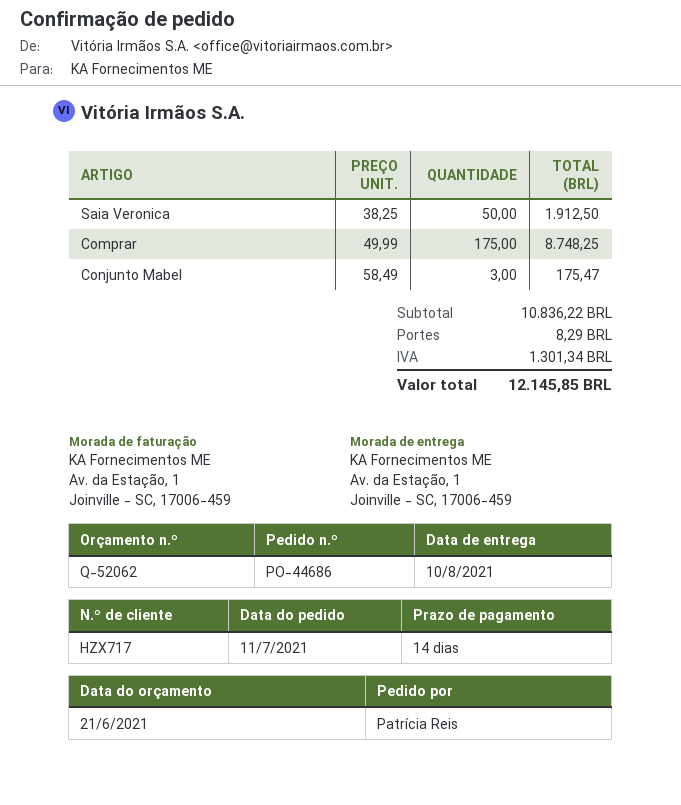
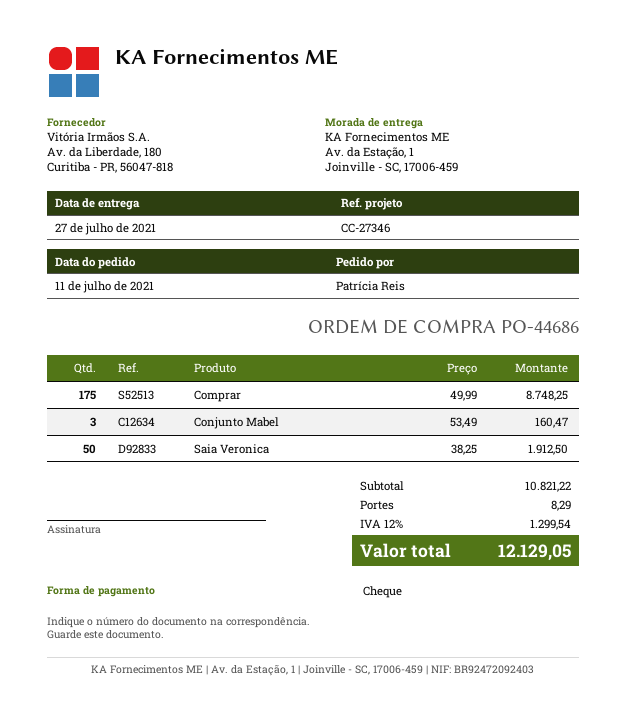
delivery date: 2021-08-10 -> 2021-07-27
Conjunto Mabel: 3 x 58.49 = 175.47 -> 3 x 53.49 = 160.47
subtotal: 10836.22 -> 10821.22
tax: 1301.34 -> 1299.54
total: 12145.85 -> 12129.05

